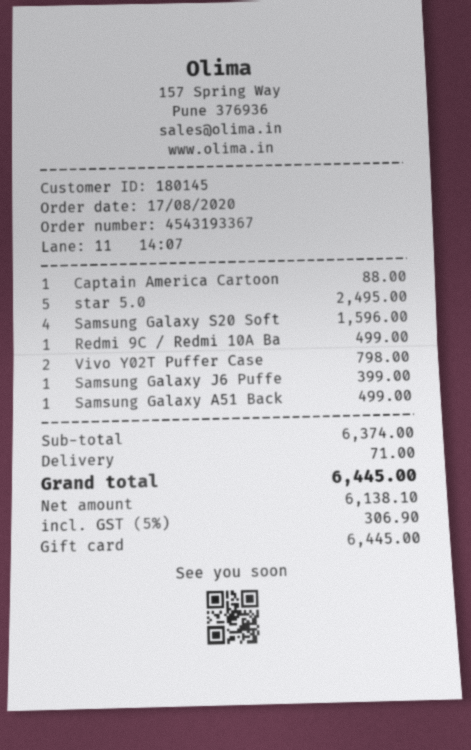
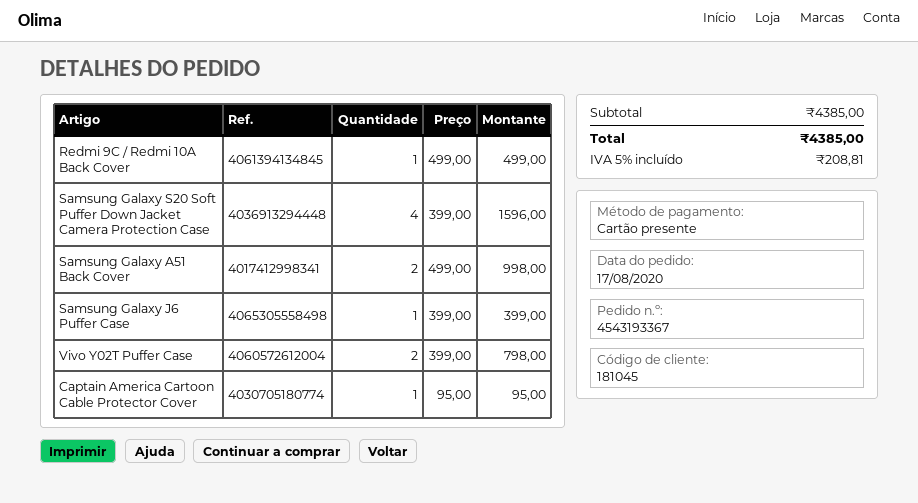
customer number: 180145 -> 181045
Captain America Cartoon: 1 for 88.00 -> 1 for 95.00
star 5.0: 5 for 2495.00 -> none
Samsung Galaxy A51 Back: 1 for 499.00 -> 2 for 998.00
subtotal: 6374.00 -> 4385.00
shipping: 71.00 -> none
tax: 5% = 306.90 -> 5% = 208.81
total: 6445.00 -> 4385.00

